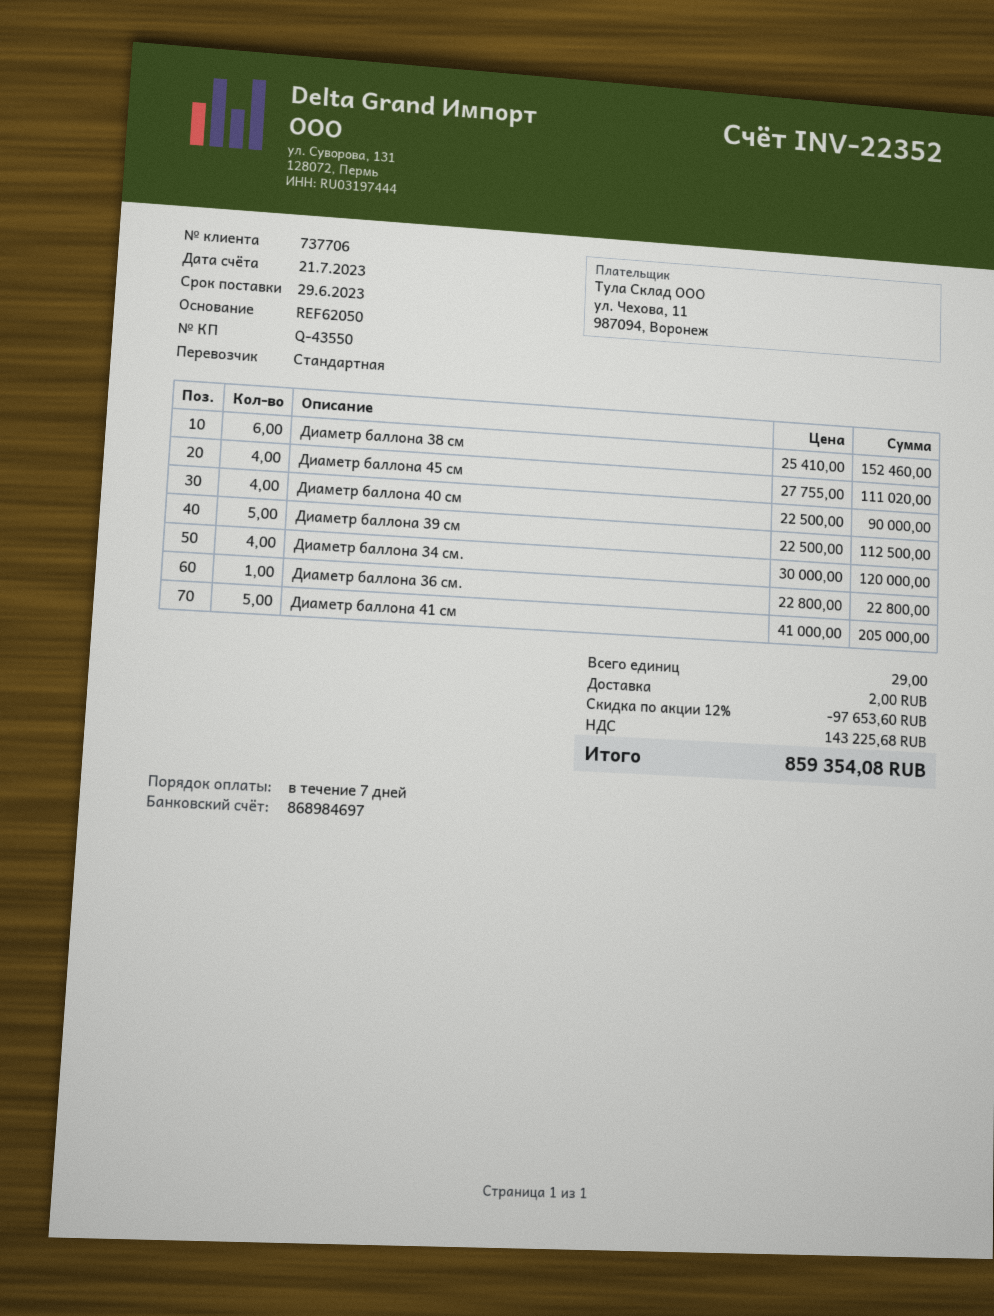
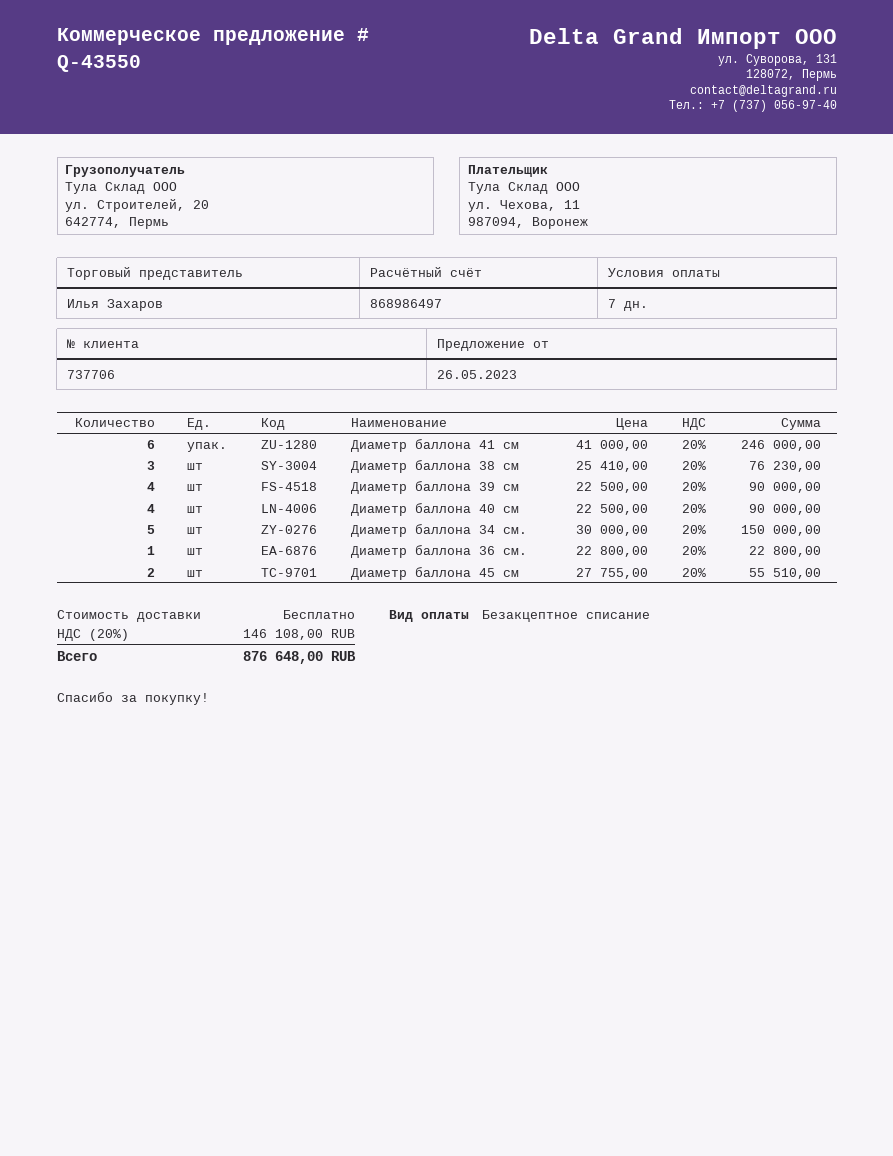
bank account: 868984697 -> 868986497
Диаметр баллона 38 см: 6 x 25410.00 = 152460.00 -> 3 x 25410.00 = 76230.00
Диаметр баллона 45 см: 4 x 27755.00 = 111020.00 -> 2 x 27755.00 = 55510.00
Диаметр баллона 39 см: 5 x 22500.00 = 112500.00 -> 4 x 22500.00 = 90000.00
Диаметр баллона 34 см.: 4 x 30000.00 = 120000.00 -> 5 x 30000.00 = 150000.00
Диаметр баллона 41 см: 5 x 41000.00 = 205000.00 -> 6 x 41000.00 = 246000.00
discount: 12% = 97653.60 -> none
shipping: 2.00 -> 0.00
tax: 143225.68 -> 146108.00
total: 859354.08 -> 876648.00

